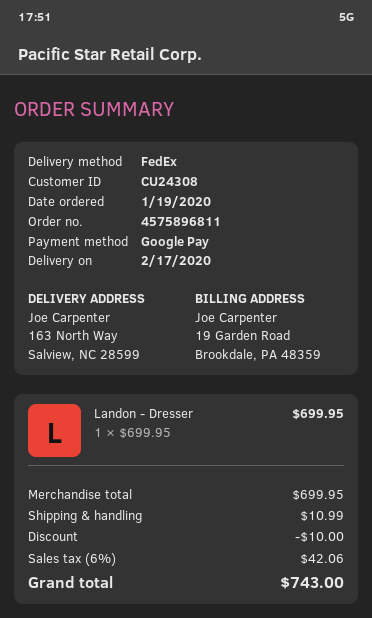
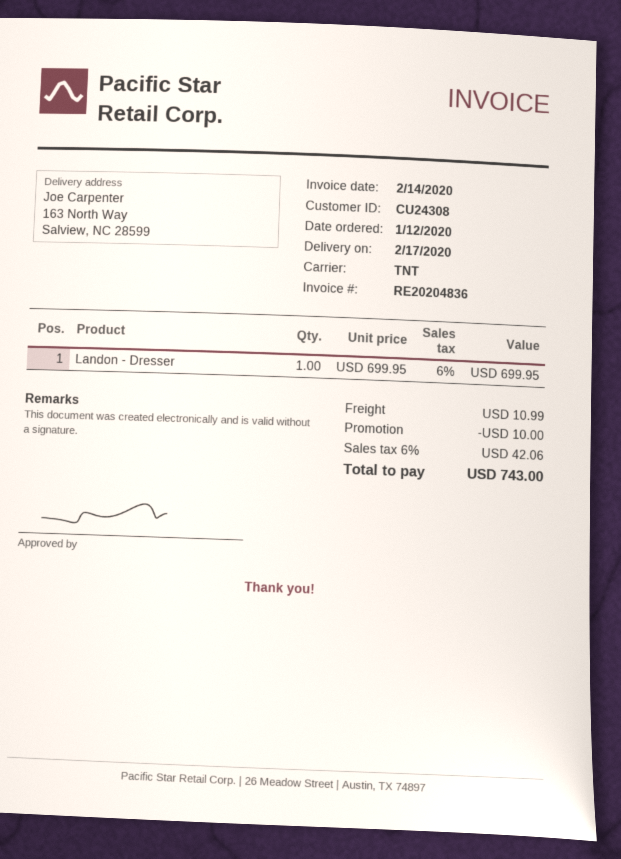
order date: 2020-01-19 -> 2020-01-12
shipping method: FedEx -> TNT

